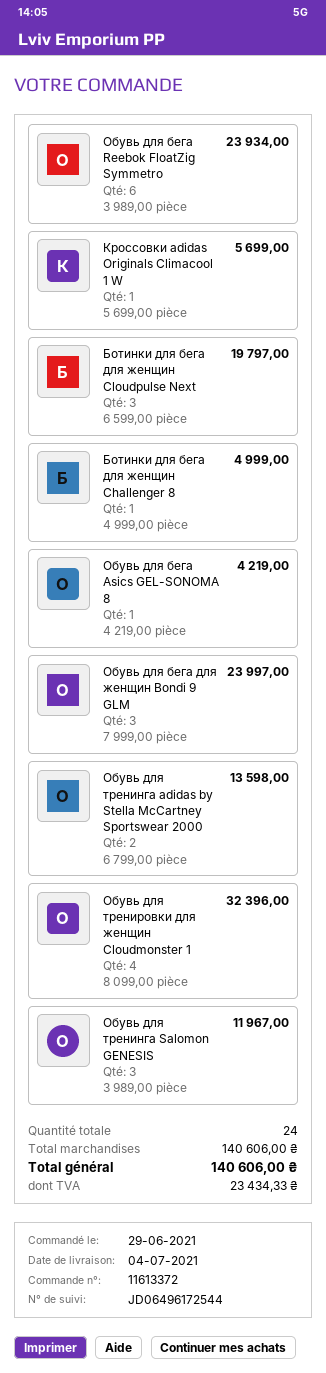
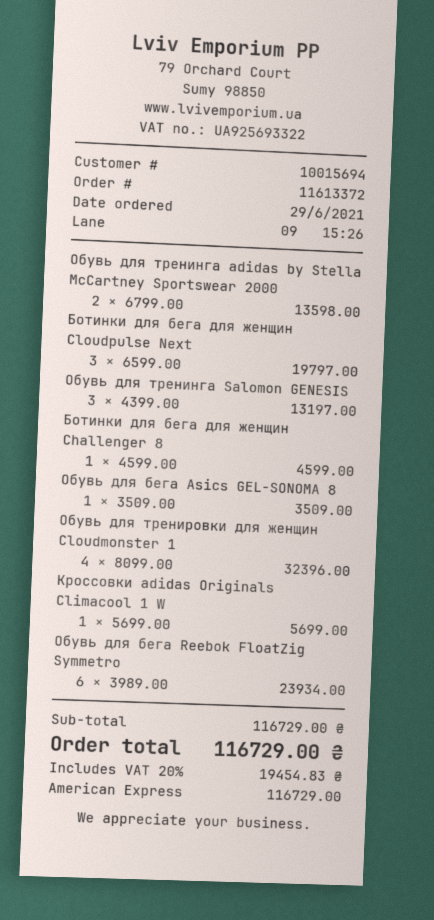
Ботинки для бега для женщин Challenger 8: 1 x 4999.00 = 4999.00 -> 1 x 4599.00 = 4599.00
Обувь для бега Asics GEL-SONOMA 8: 1 x 4219.00 = 4219.00 -> 1 x 3509.00 = 3509.00
Обувь для бега для женщин Bondi 9 GLM: 3 x 7999.00 = 23997.00 -> none
Обувь для тренинга Salomon GENESIS: 3 x 3989.00 = 11967.00 -> 3 x 4399.00 = 13197.00
subtotal: 140606.00 -> 116729.00
tax: 23434.33 -> 19454.83
total: 140606.00 -> 116729.00

